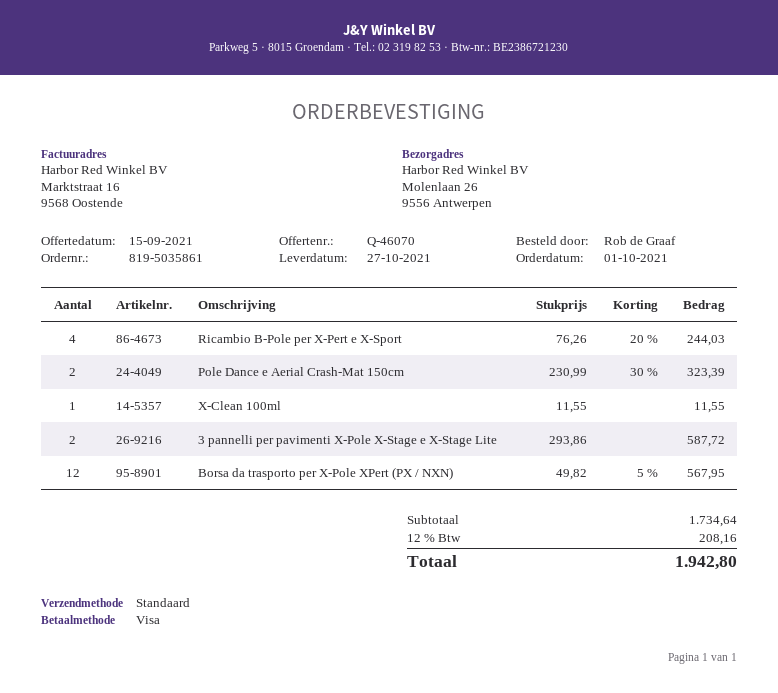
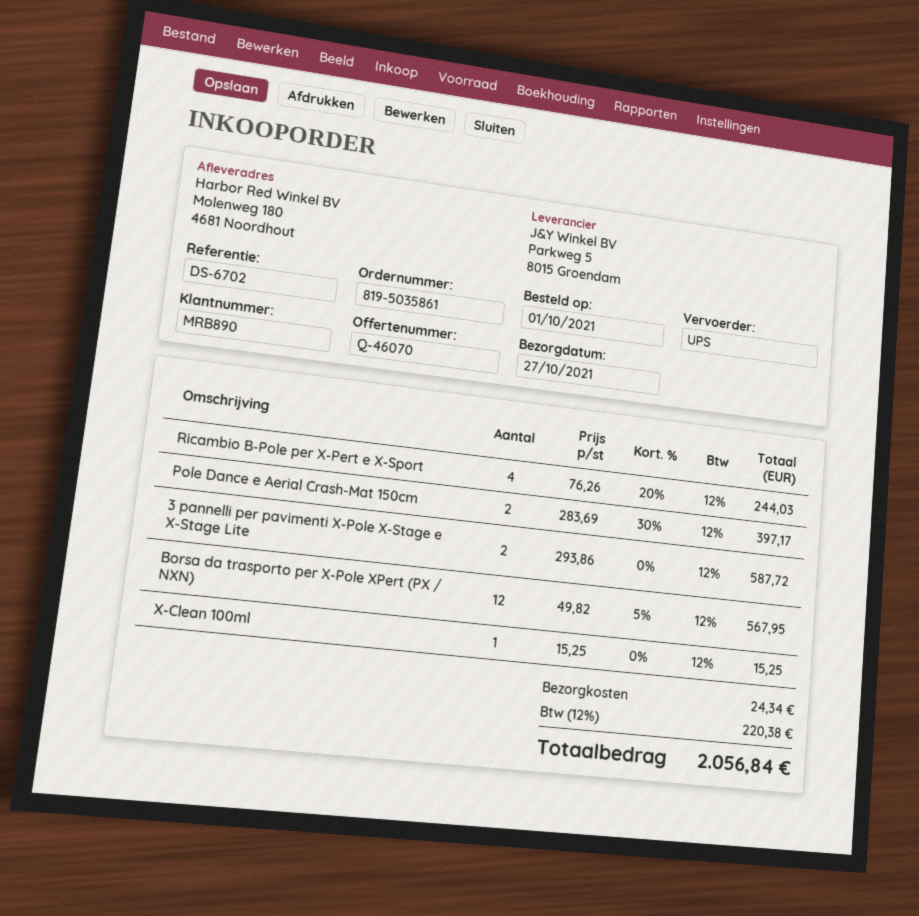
shipping method: standard -> UPS
ship to: Molenlaan 26, 9556 Antwerpen -> Molenweg 180, 4681 Noordhout
Pole Dance e Aerial Crash-Mat 150cm: 2 x 230.99 - 30% = 323.39 -> 2 x 283.69 - 30% = 397.17
X-Clean 100ml: 1 x 11.55 = 11.55 -> 1 x 15.25 = 15.25
shipping: none -> 24.34
tax: 12% = 208.16 -> 12% = 220.38
total: 1942.80 -> 2056.84

